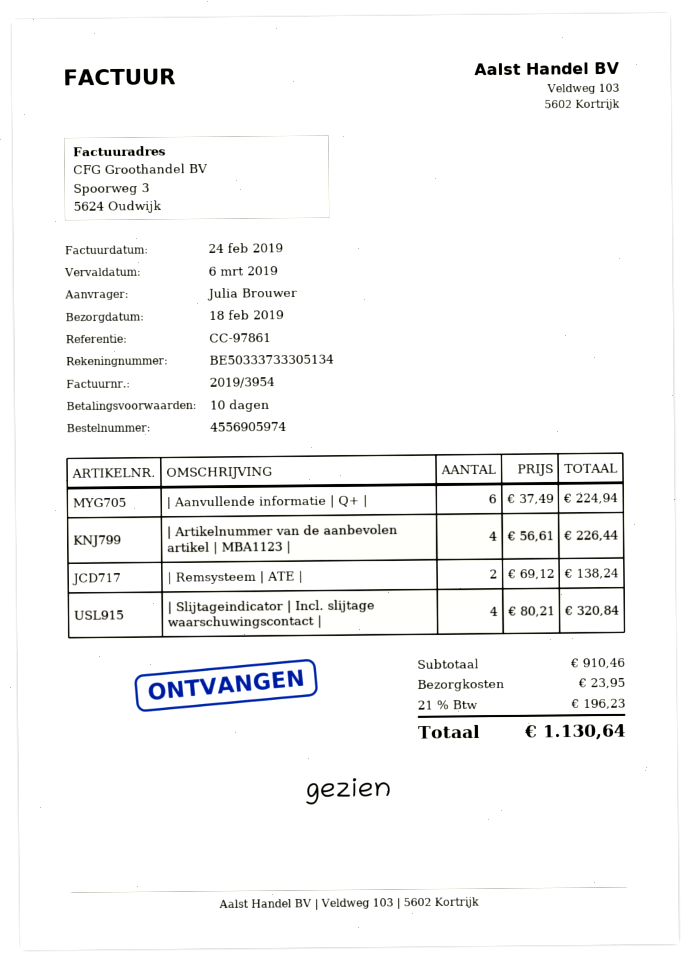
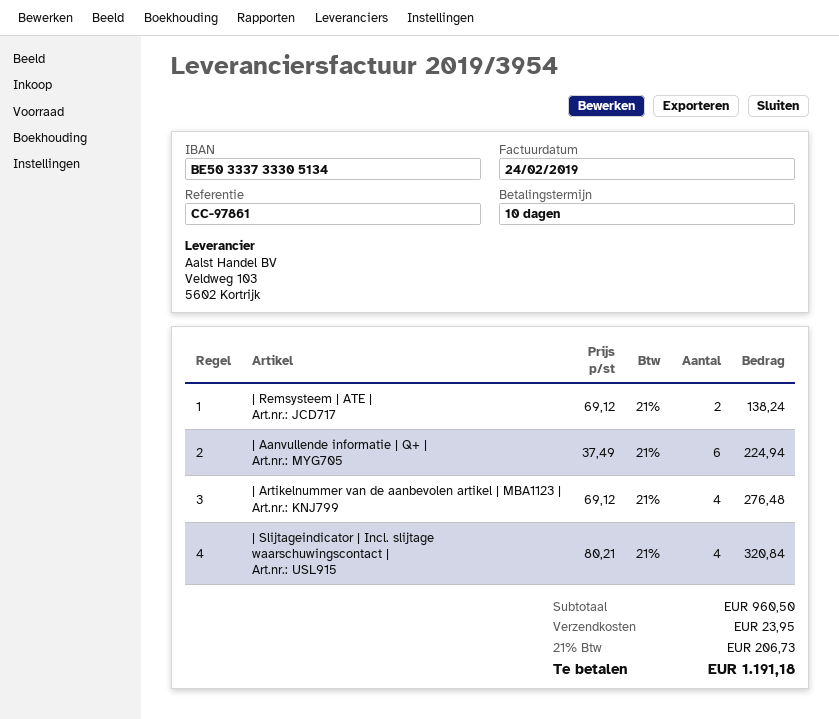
| Artikelnummer van de aanbevolen artikel | MBA1123 |: 4 x 56.61 = 226.44 -> 4 x 69.12 = 276.48
subtotal: 910.46 -> 960.50
tax: 21% = 196.23 -> 21% = 206.73
total: 1130.64 -> 1191.18

